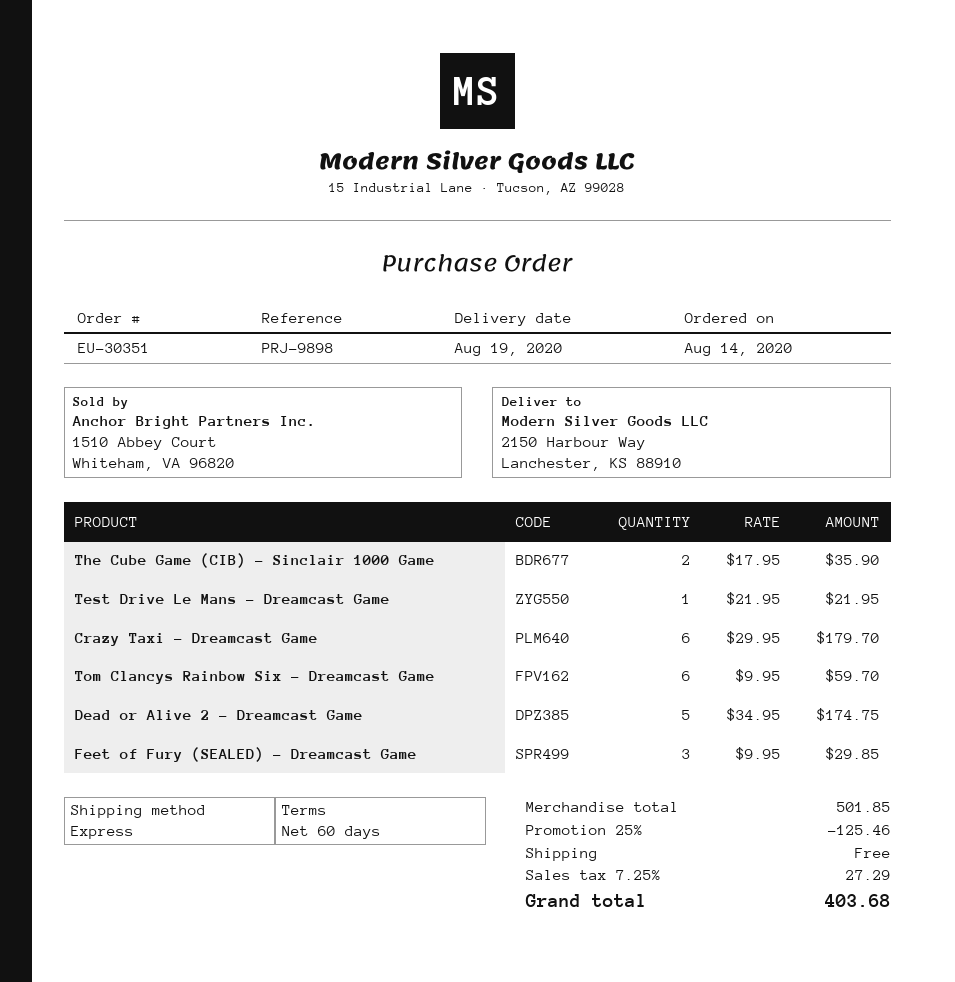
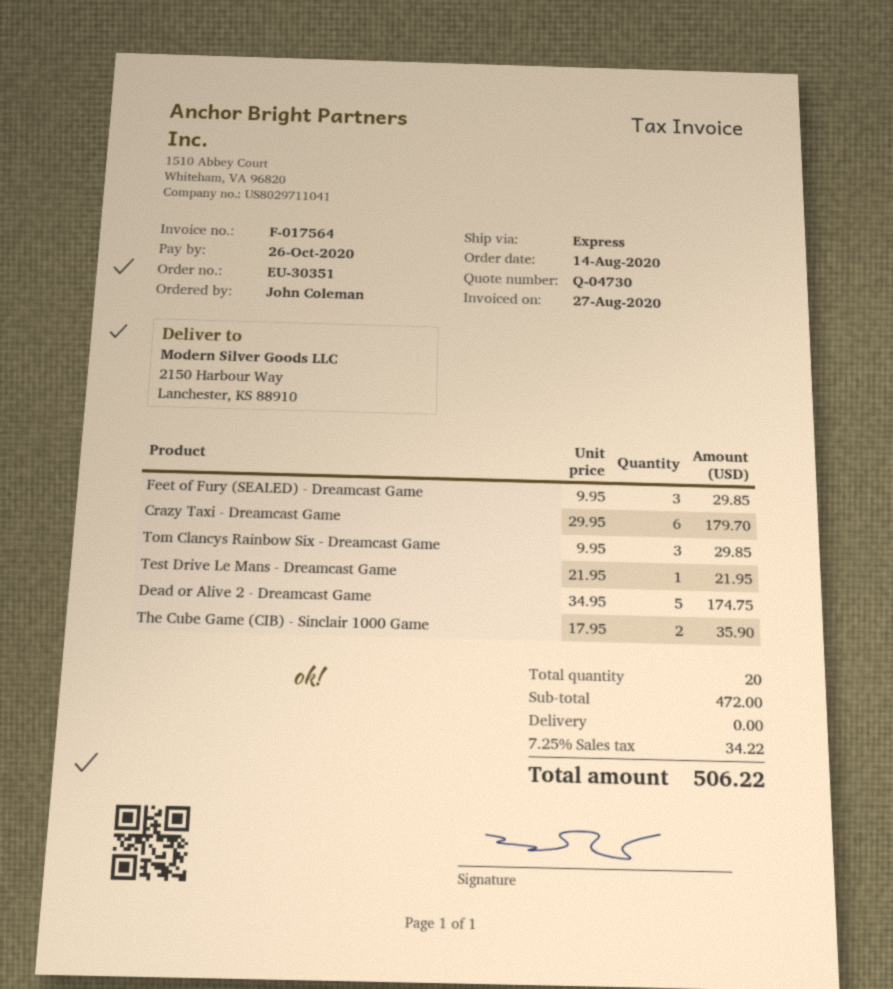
Tom Clancys Rainbow Six - Dreamcast Game: 6 x 9.95 = 59.70 -> 3 x 9.95 = 29.85
subtotal: 501.85 -> 472.00
discount: 25% = 125.46 -> none
tax: 7.25% = 27.29 -> 7.25% = 34.22
total: 403.68 -> 506.22

